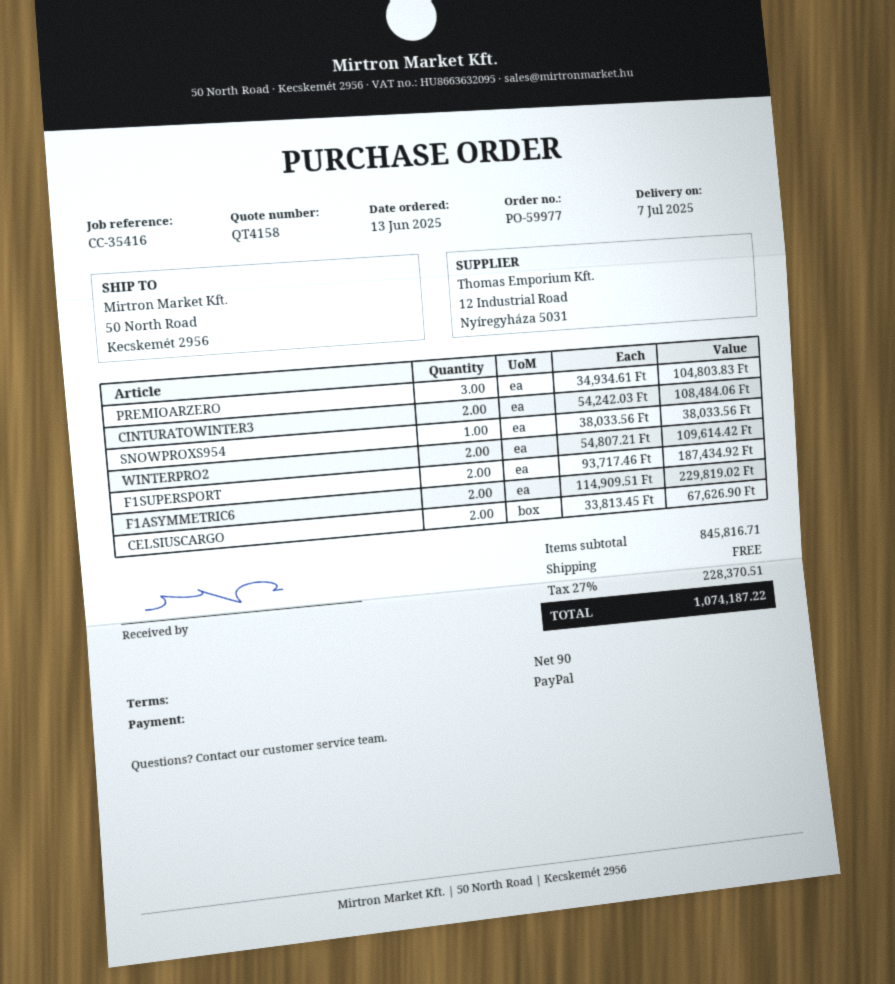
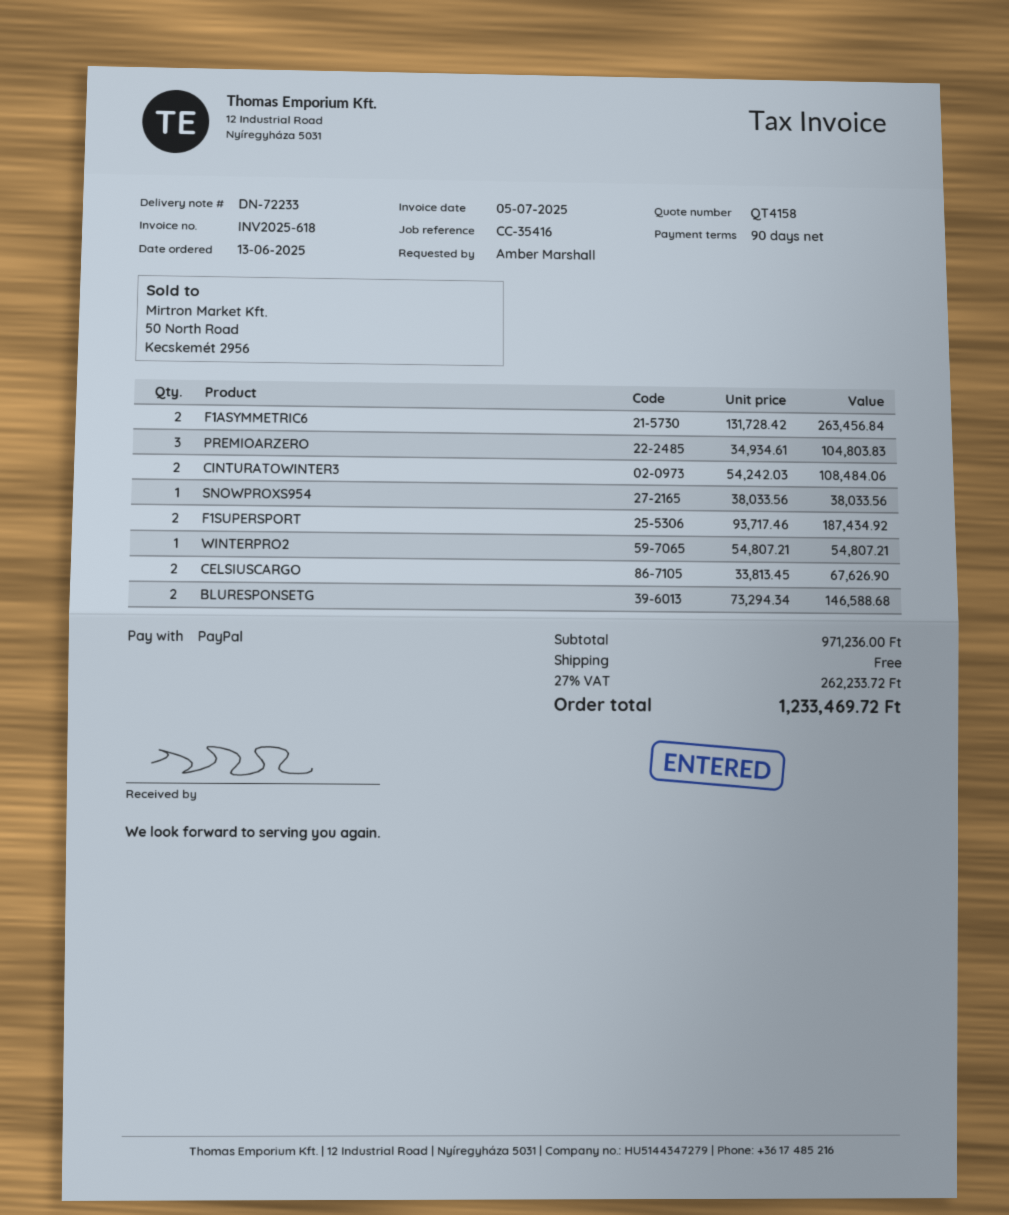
WINTERPRO2: 2 x 54807.21 = 109614.42 -> 1 x 54807.21 = 54807.21
F1ASYMMETRIC6: 2 x 114909.51 = 229819.02 -> 2 x 131728.42 = 263456.84
BLURESPONSETG: none -> 2 x 73294.34 = 146588.68
subtotal: 845816.71 -> 971236.00
tax: 27% = 228370.51 -> 27% = 262233.72
total: 1074187.22 -> 1233469.72

